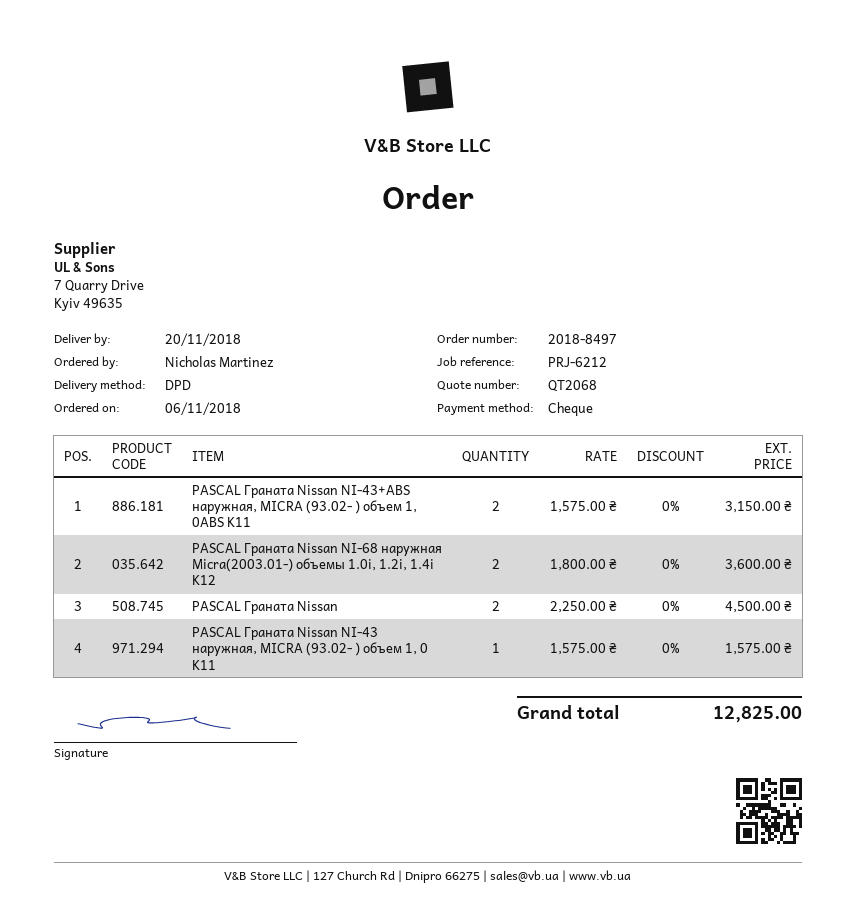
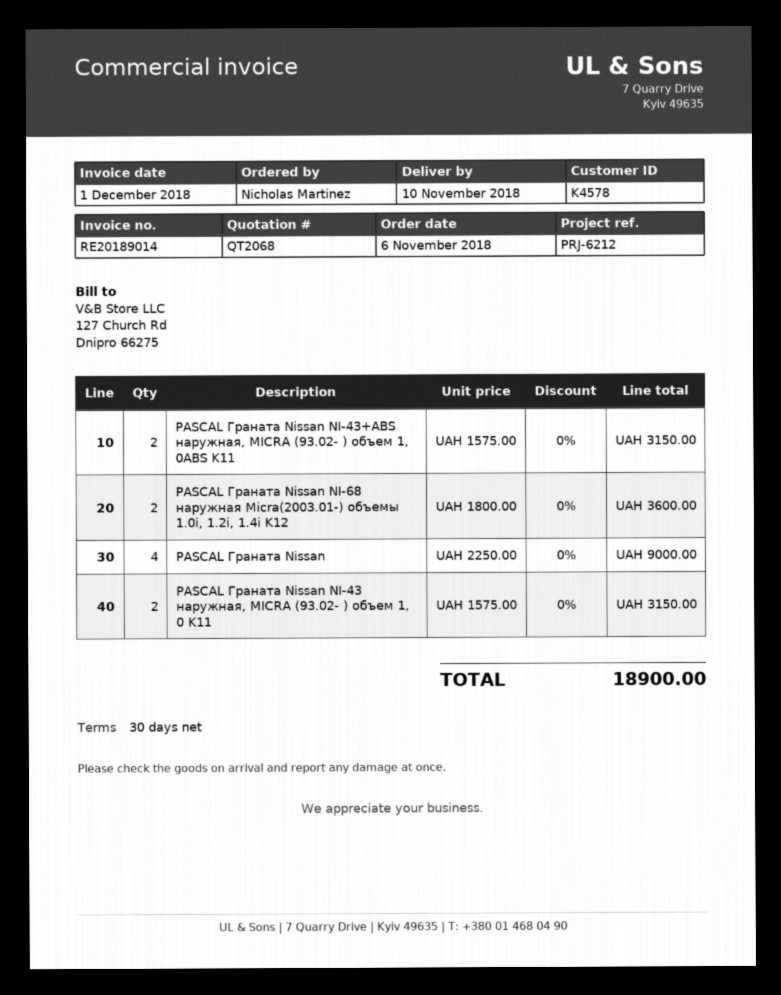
delivery date: 2018-11-20 -> 2018-11-10
PASCAL Граната Nissan: 2 x 2250.00 = 4500.00 -> 4 x 2250.00 = 9000.00
PASCAL Граната Nissan NI-43 наружная, MICRA (93.02- ) объем 1, 0 K11: 1 x 1575.00 = 1575.00 -> 2 x 1575.00 = 3150.00
total: 12825.00 -> 18900.00

